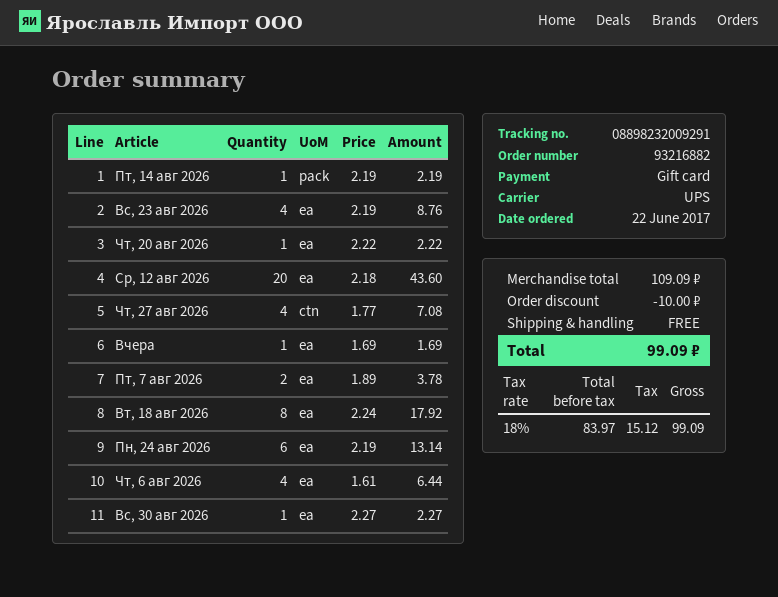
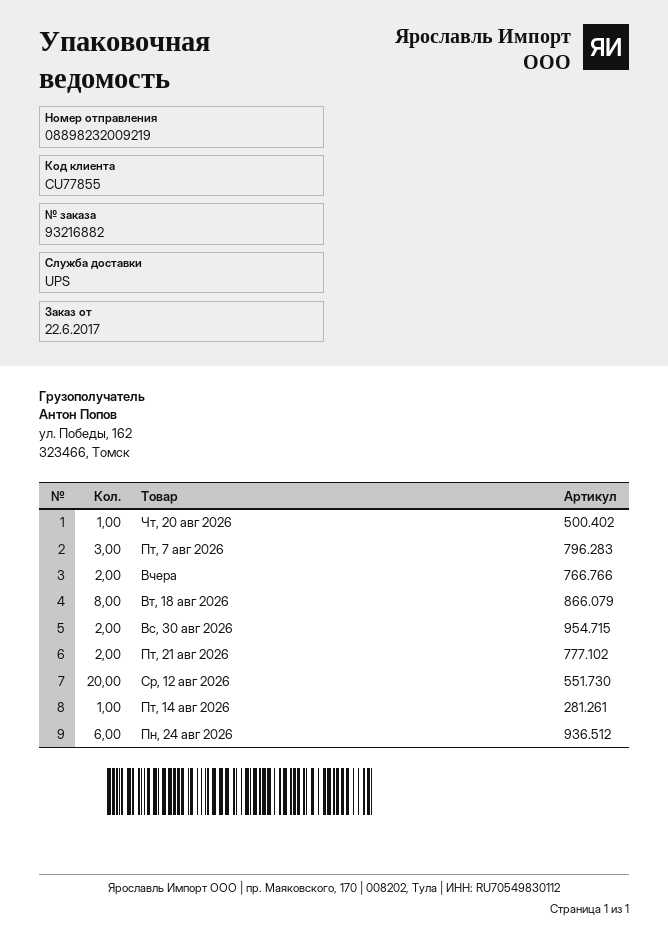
tracking number: 08898232009291 -> 08898232009219
Вс, 23 авг 2026: 4 -> none
Чт, 27 авг 2026: 4 -> none
Вчера: 1 -> 2
Пт, 7 авг 2026: 2 -> 3
Чт, 6 авг 2026: 4 -> none
Вс, 30 авг 2026: 1 -> 2
Пт, 21 авг 2026: none -> 2

